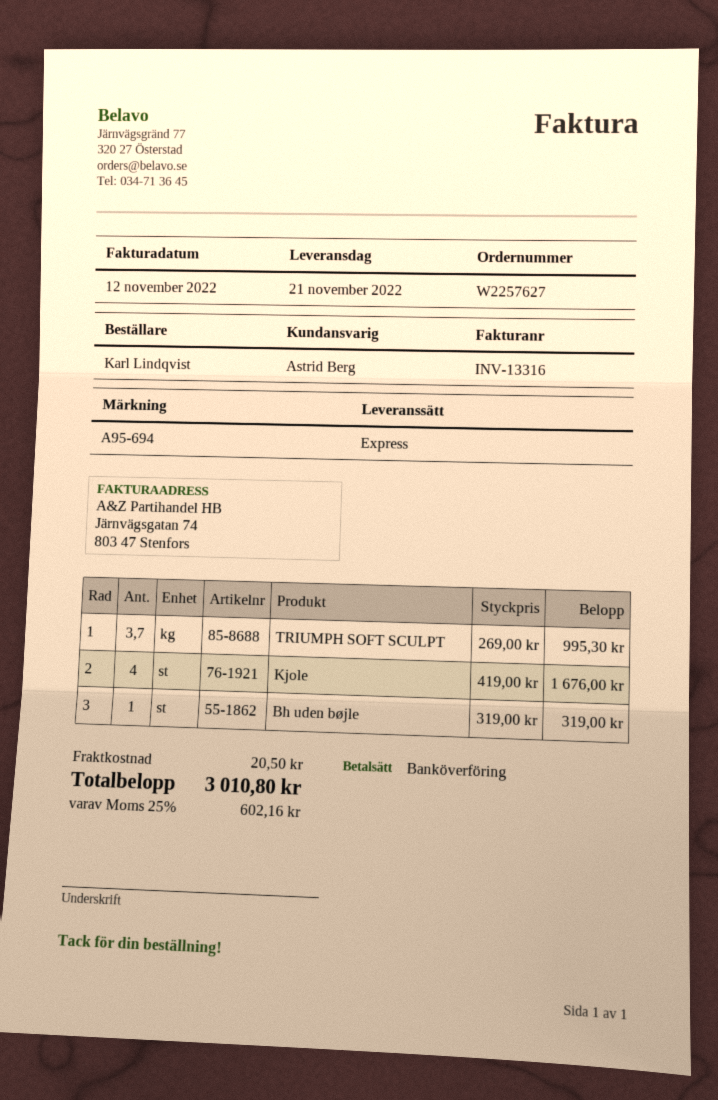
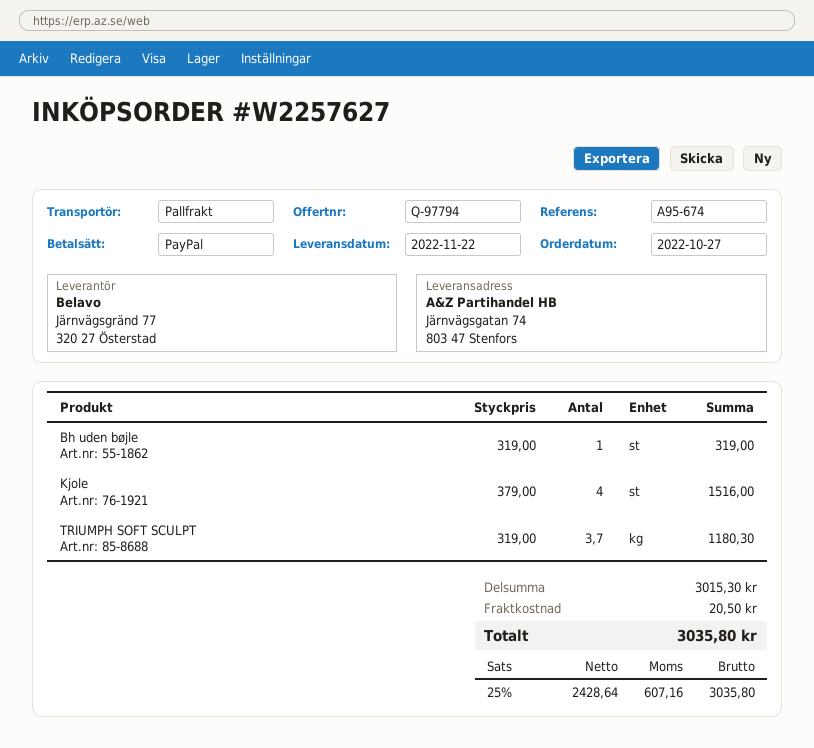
delivery date: 2022-11-21 -> 2022-11-22
reference: A95-694 -> A95-674
payment method: bank transfer -> PayPal
shipping method: express -> pallet freight
TRIUMPH SOFT SCULPT: 3.7 x 269.00 = 995.30 -> 3.7 x 319.00 = 1180.30
Kjole: 4 x 419.00 = 1676.00 -> 4 x 379.00 = 1516.00
tax: 25% = 602.16 -> 25% = 607.16
total: 3010.80 -> 3035.80

